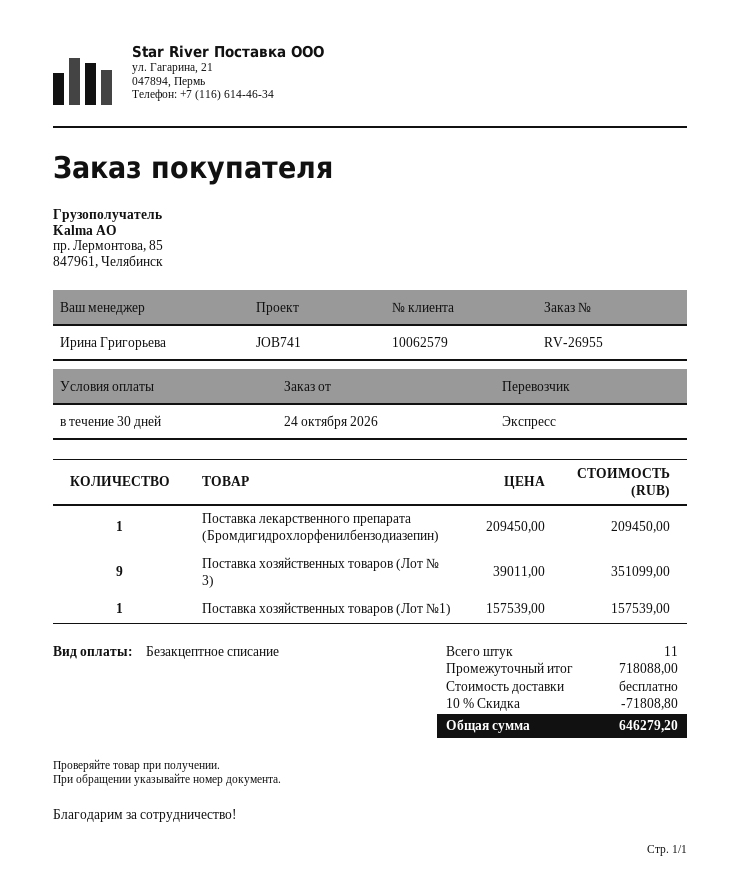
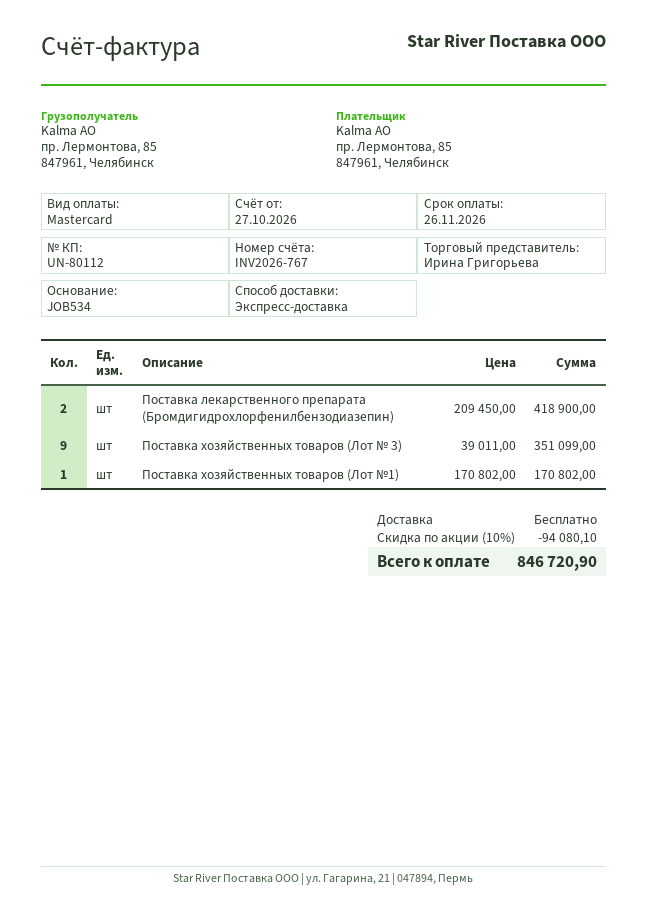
reference: JOB741 -> JOB534
payment method: direct debit -> Mastercard
Поставка лекарственного препарата (Бромдигидрохлорфенилбензодиазепин): 1 x 209450.00 = 209450.00 -> 2 x 209450.00 = 418900.00
Поставка хозяйственных товаров (Лот №1): 1 x 157539.00 = 157539.00 -> 1 x 170802.00 = 170802.00
discount: 10% = 71808.80 -> 10% = 94080.10
total: 646279.20 -> 846720.90

